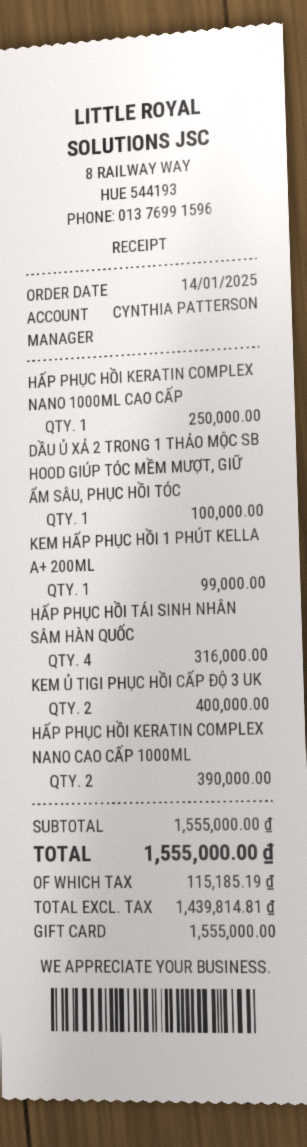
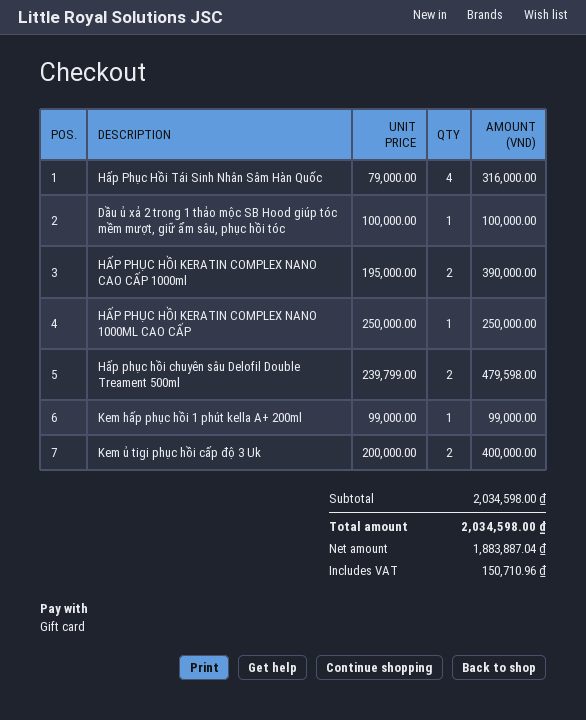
Hấp phục hồi chuyên sâu Delofil Double Treament 500ml: none -> 2 for 479598.00
subtotal: 1555000.00 -> 2034598.00
net: 1439814.81 -> 1883887.04
tax: 115185.19 -> 150710.96
total: 1555000.00 -> 2034598.00

